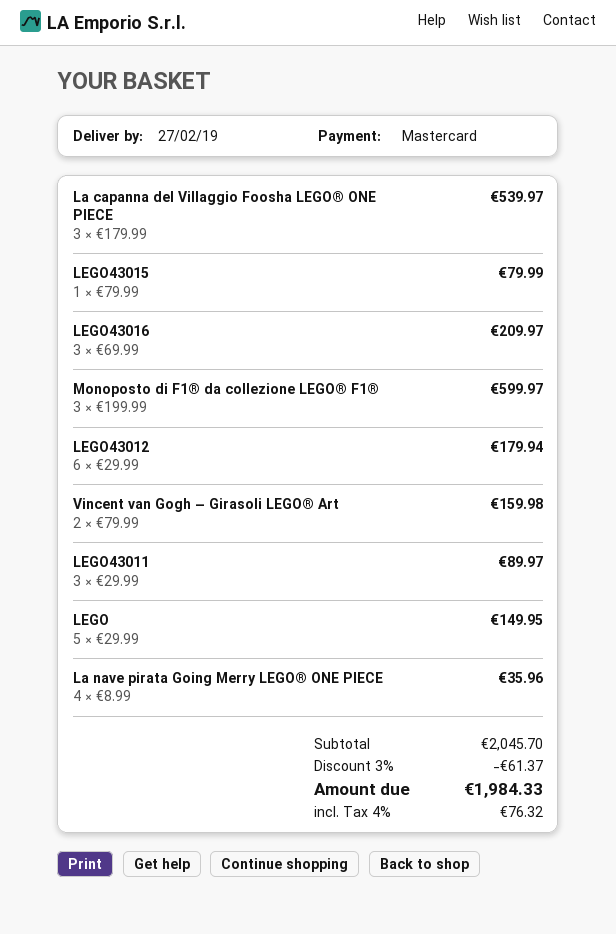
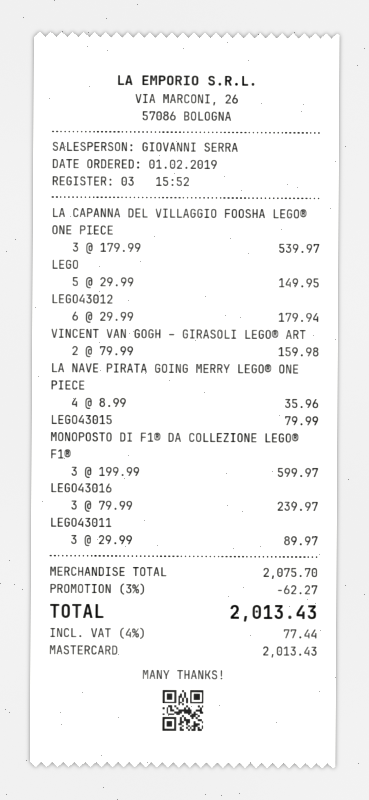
LEGO43016: 3 x 69.99 = 209.97 -> 3 x 79.99 = 239.97
subtotal: 2045.70 -> 2075.70
discount: 3% = 61.37 -> 3% = 62.27
tax: 4% = 76.32 -> 4% = 77.44
total: 1984.33 -> 2013.43

